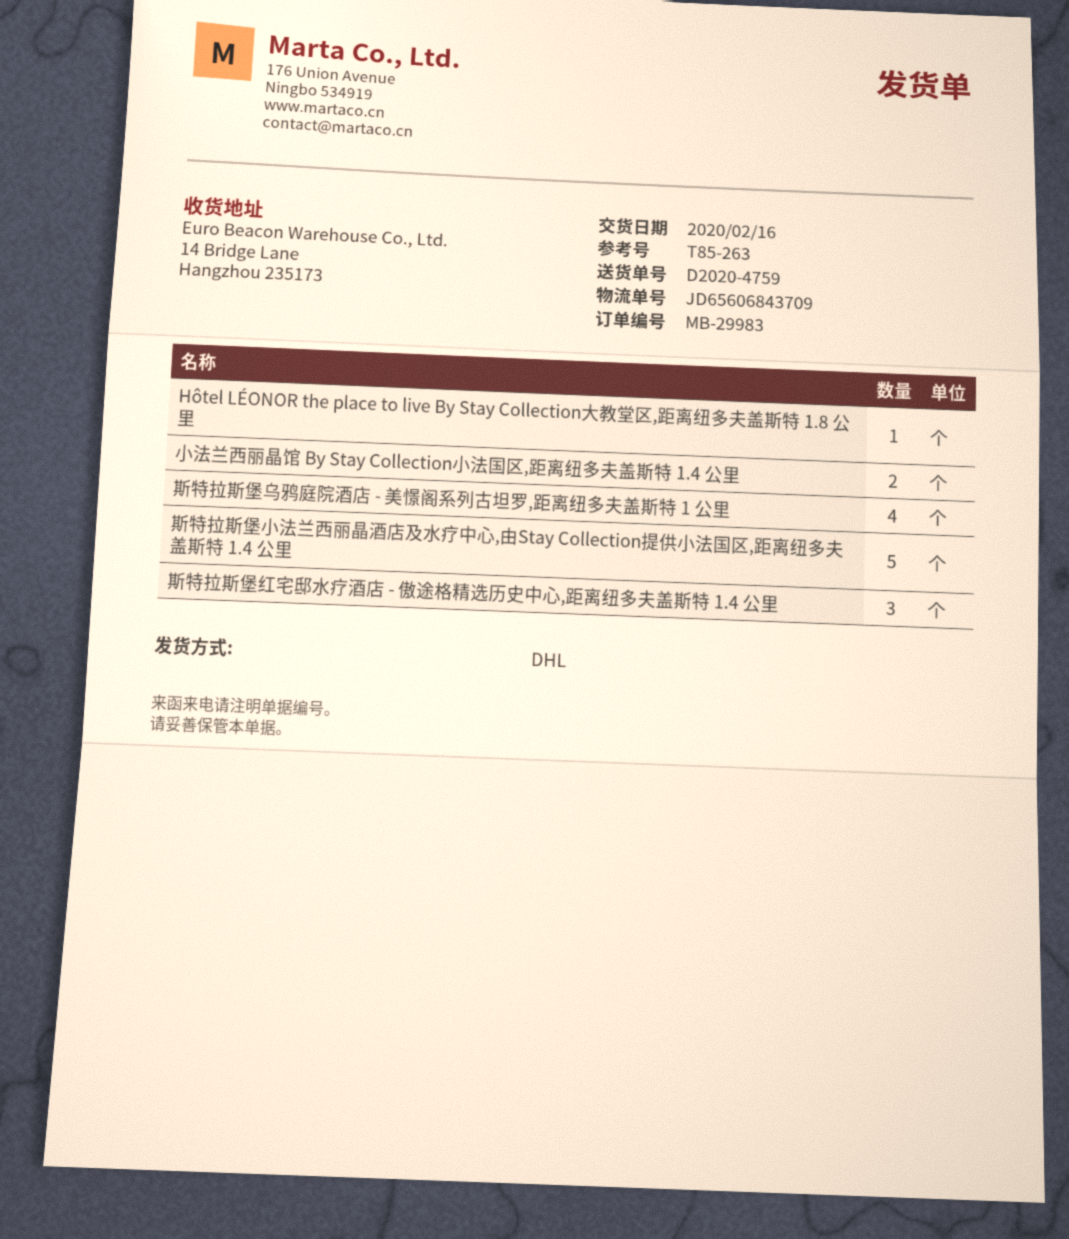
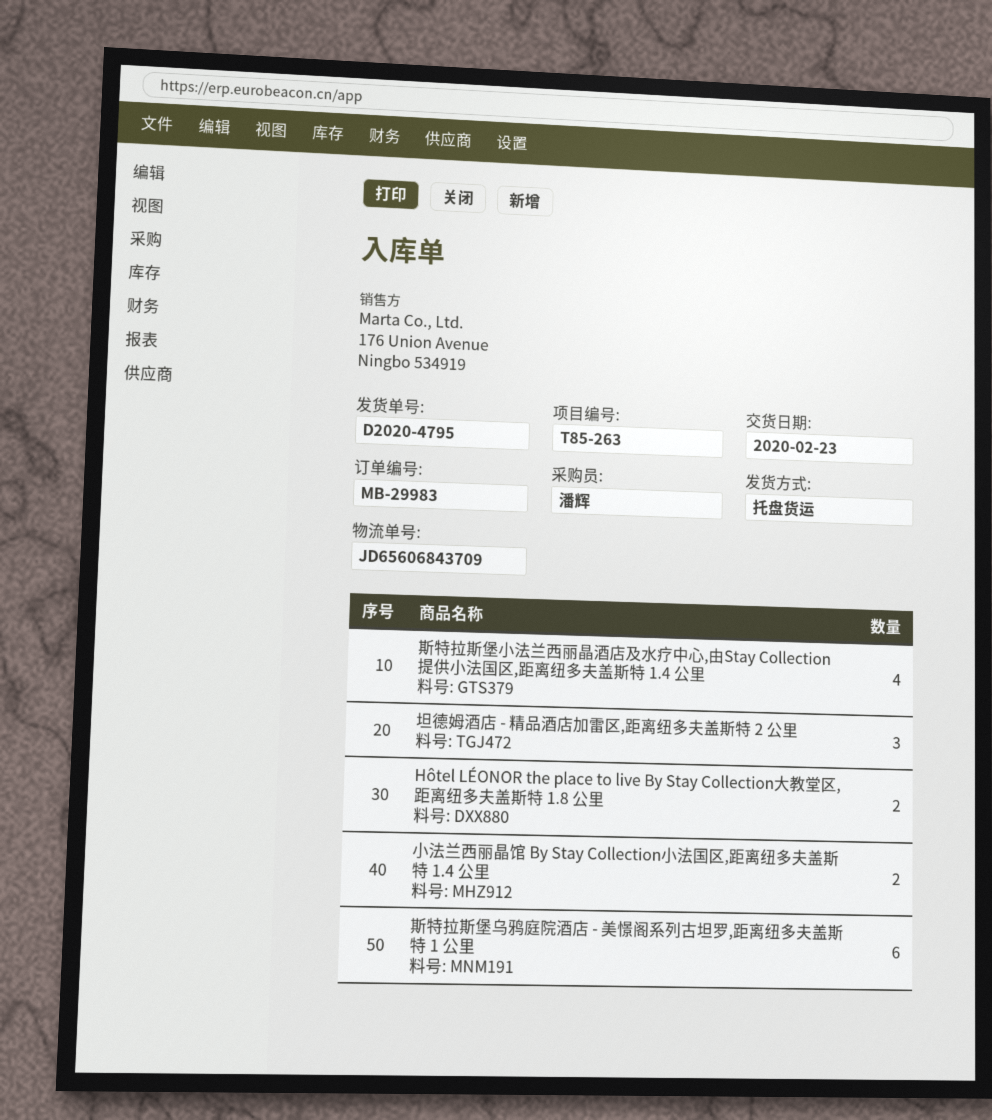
delivery note number: D2020-4759 -> D2020-4795
delivery date: 2020-02-16 -> 2020-02-23
shipping method: DHL -> pallet freight
Hôtel LÉONOR the place to live By Stay Collection大教堂区,距离纽多夫盖斯特 1.8 公里: 1 -> 2
斯特拉斯堡乌鸦庭院酒店 - 美憬阁系列古坦罗,距离纽多夫盖斯特 1 公里: 4 -> 6
斯特拉斯堡小法兰西丽晶酒店及水疗中心,由Stay Collection提供小法国区,距离纽多夫盖斯特 1.4 公里: 5 -> 4
斯特拉斯堡红宅邸水疗酒店 - 傲途格精选历史中心,距离纽多夫盖斯特 1.4 公里: 3 -> none
坦德姆酒店 - 精品酒店加雷区,距离纽多夫盖斯特 2 公里: none -> 3

